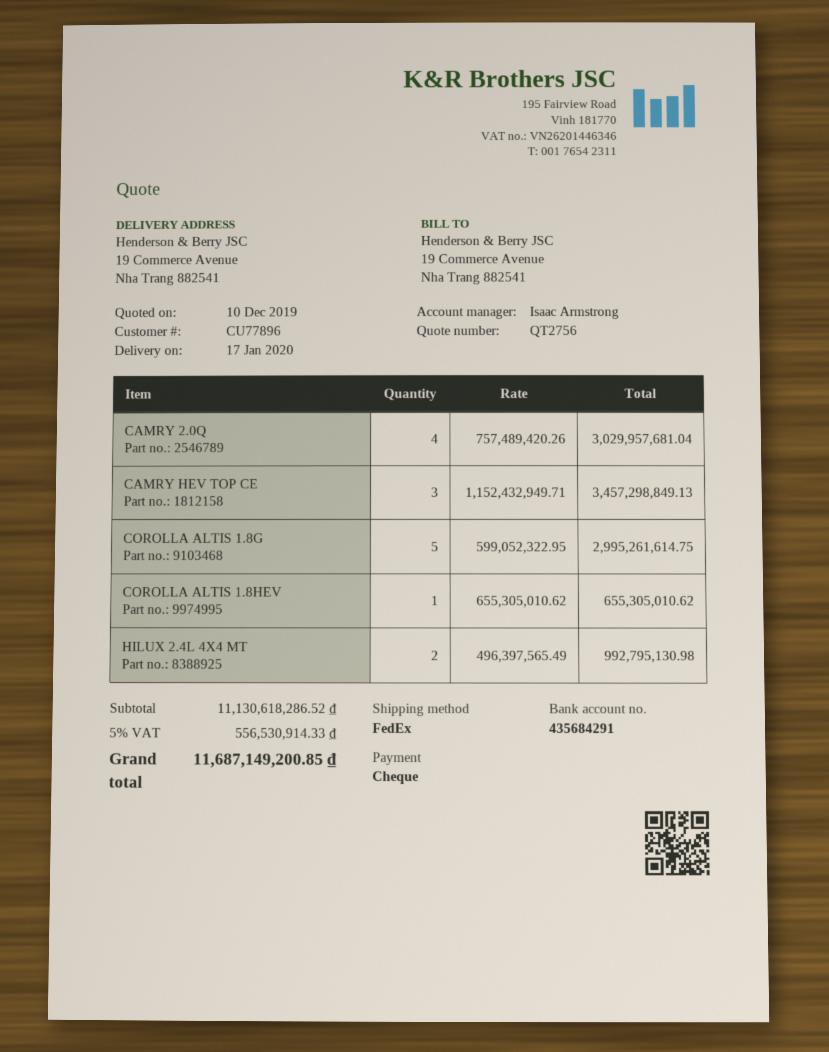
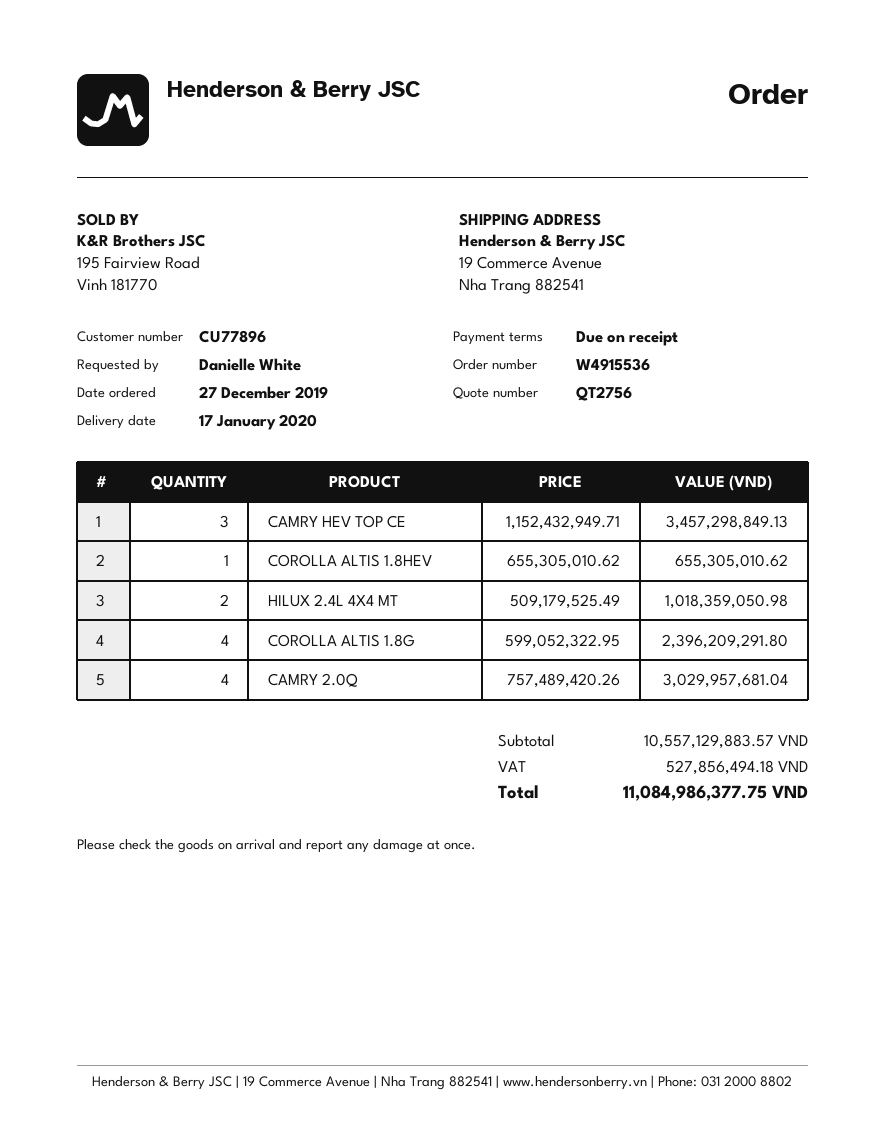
COROLLA ALTIS 1.8G: 5 x 599052322.95 = 2995261614.75 -> 4 x 599052322.95 = 2396209291.80
HILUX 2.4L 4X4 MT: 2 x 496397565.49 = 992795130.98 -> 2 x 509179525.49 = 1018359050.98
subtotal: 11130618286.52 -> 10557129883.57
tax: 556530914.33 -> 527856494.18
total: 11687149200.85 -> 11084986377.75

